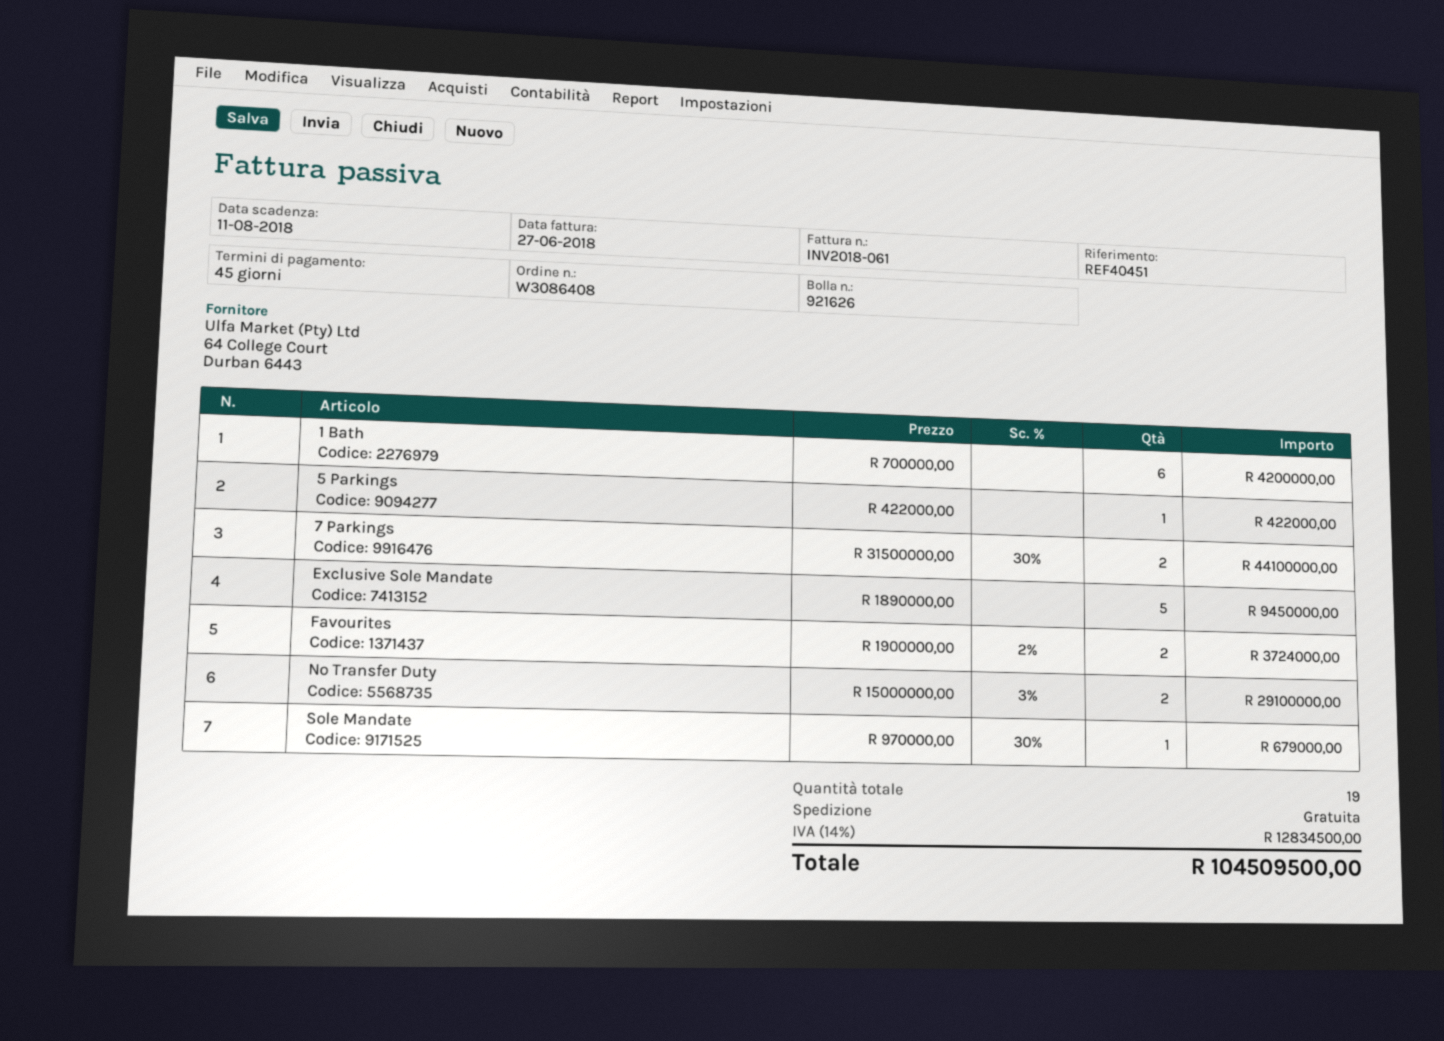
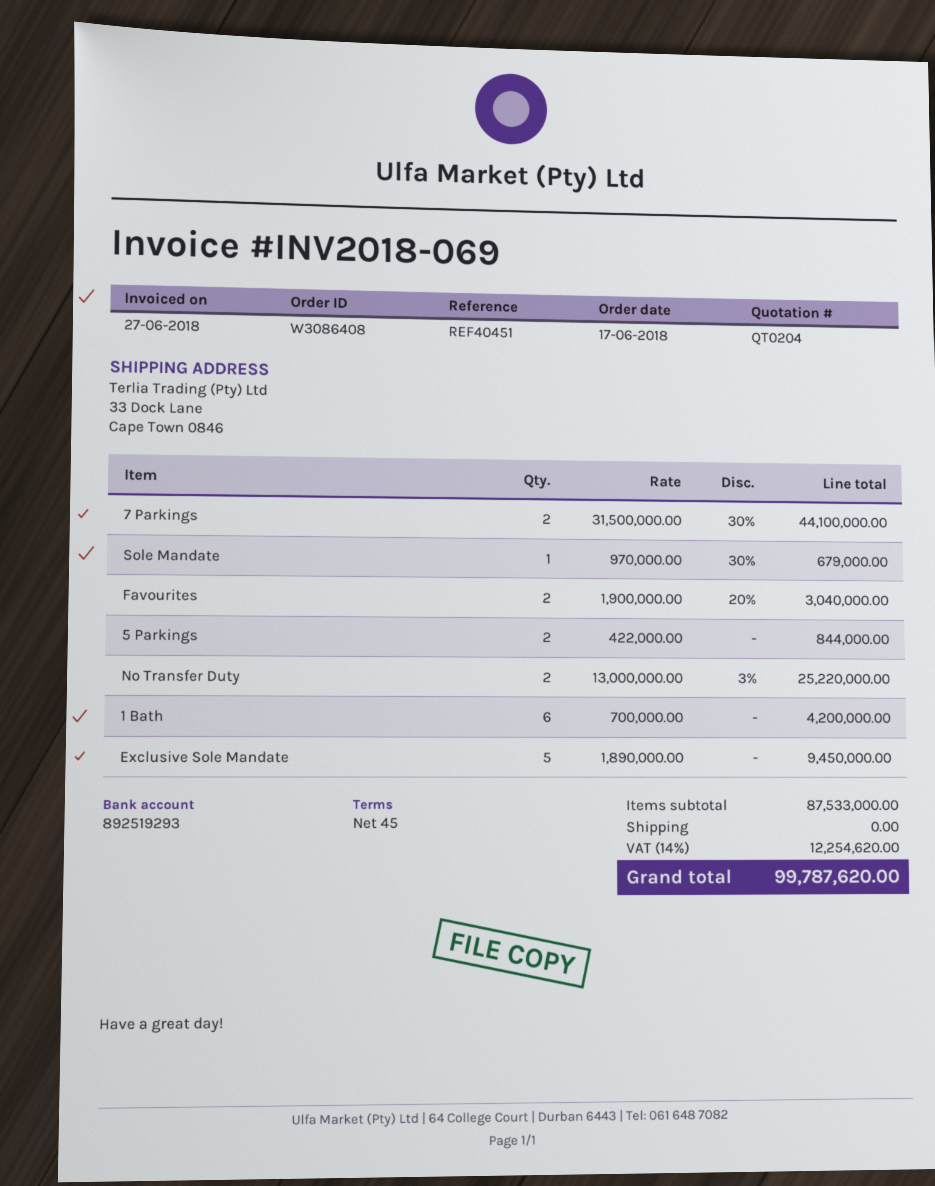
invoice number: INV2018-061 -> INV2018-069
5 Parkings: 1 x 422000.00 = 422000.00 -> 2 x 422000.00 = 844000.00
Favourites: 2 x 1900000.00 - 2% = 3724000.00 -> 2 x 1900000.00 - 20% = 3040000.00
No Transfer Duty: 2 x 15000000.00 - 3% = 29100000.00 -> 2 x 13000000.00 - 3% = 25220000.00
tax: 14% = 12834500.00 -> 14% = 12254620.00
total: 104509500.00 -> 99787620.00

